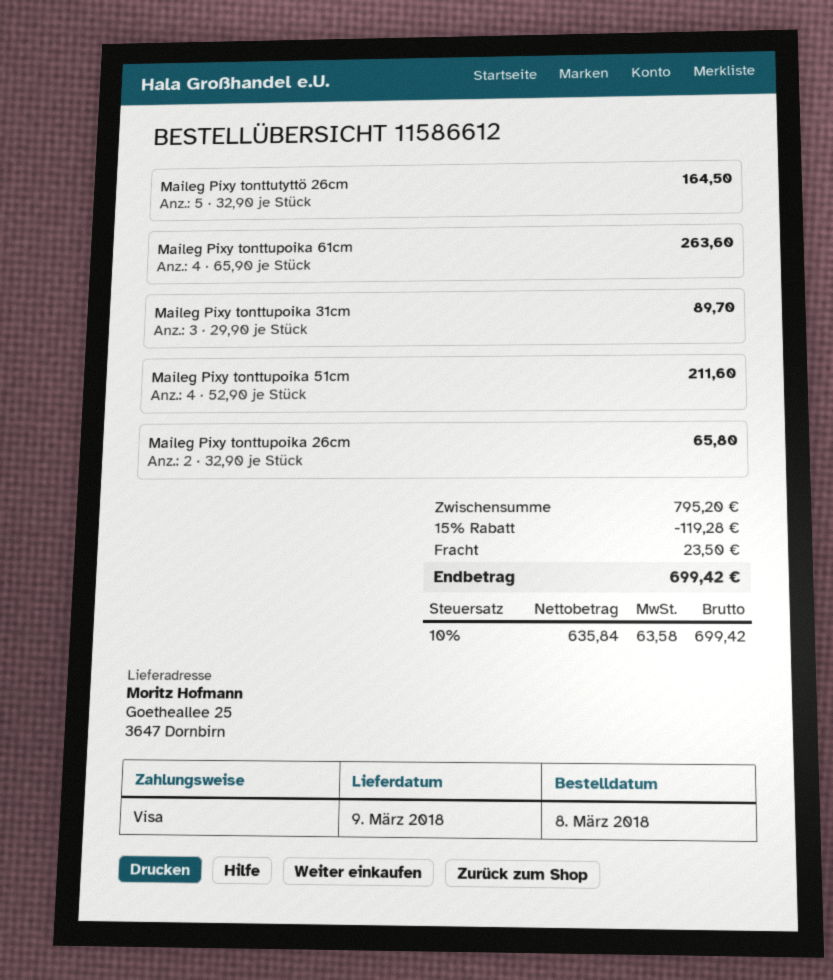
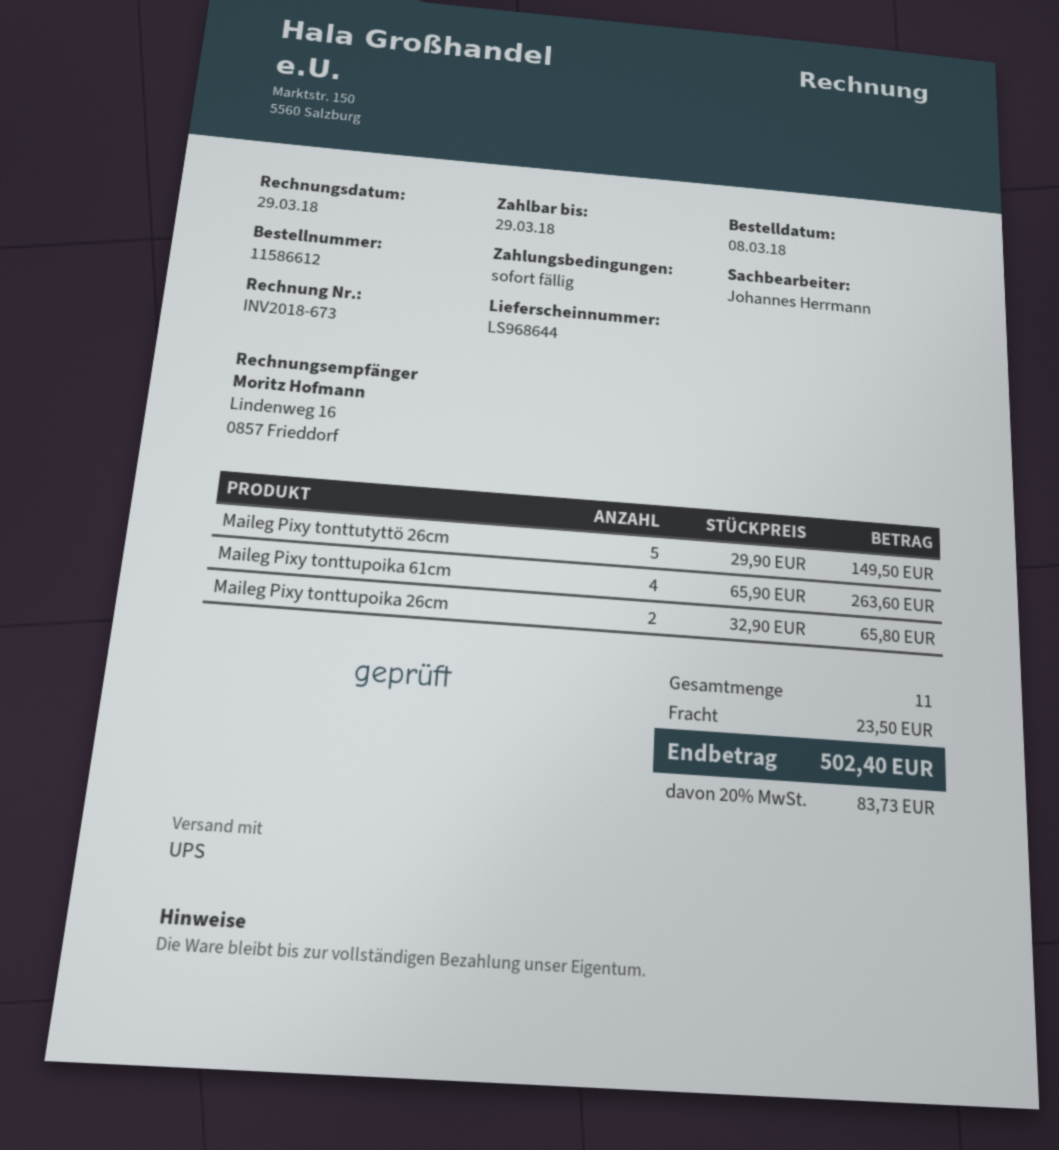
Maileg Pixy tonttutyttö 26cm: 5 x 32.90 = 164.50 -> 5 x 29.90 = 149.50
Maileg Pixy tonttupoika 31cm: 3 x 29.90 = 89.70 -> none
Maileg Pixy tonttupoika 51cm: 4 x 52.90 = 211.60 -> none
discount: 15% = 119.28 -> none
tax: 10% = 63.58 -> 20% = 83.73
total: 699.42 -> 502.40

